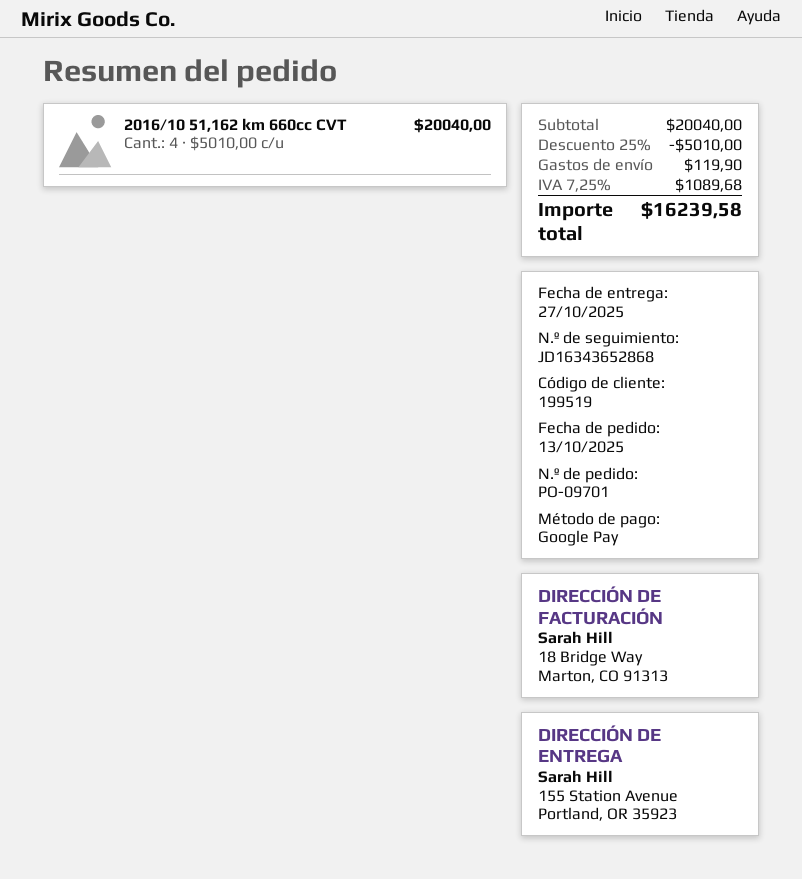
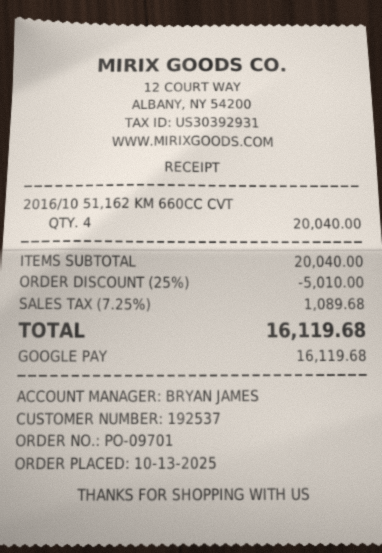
customer number: 199519 -> 192537
shipping: 119.90 -> none
total: 16239.58 -> 16119.68

